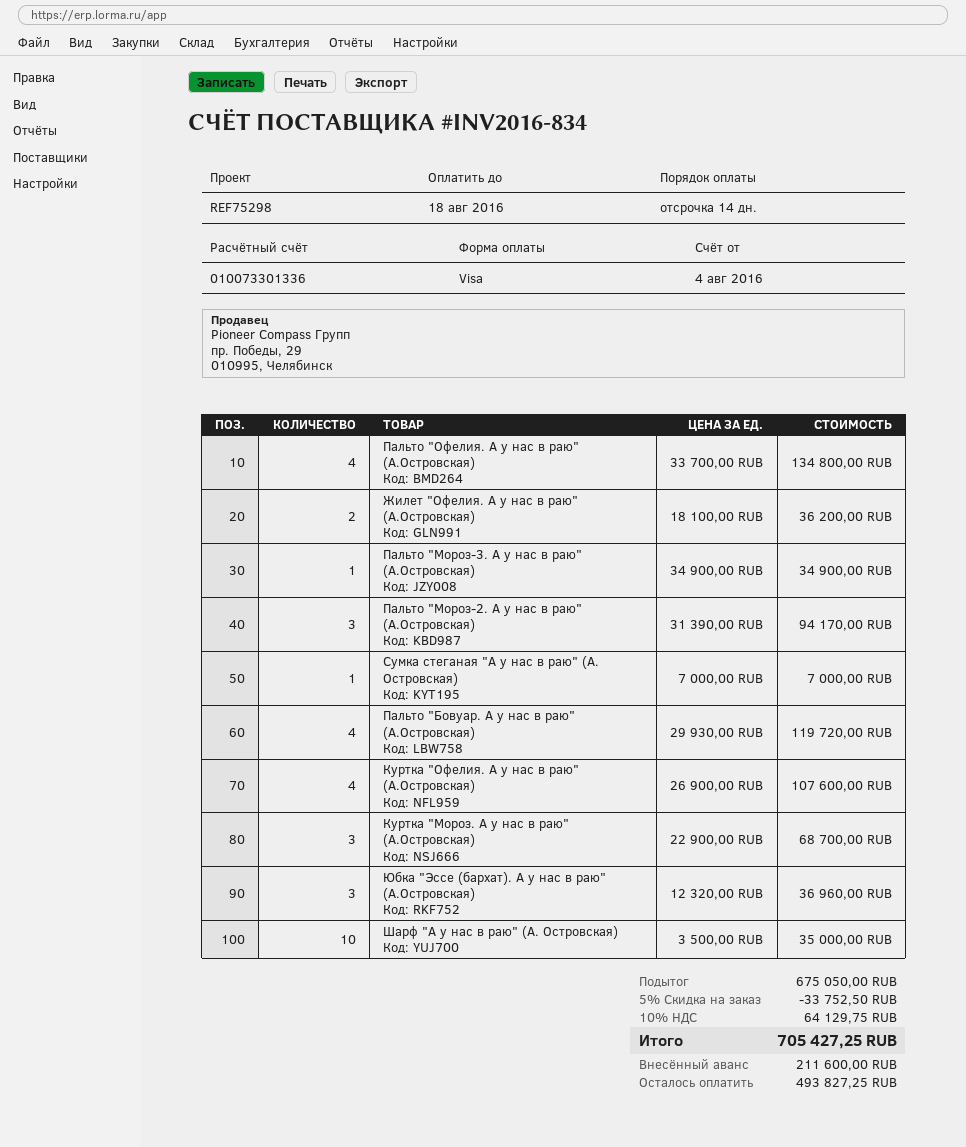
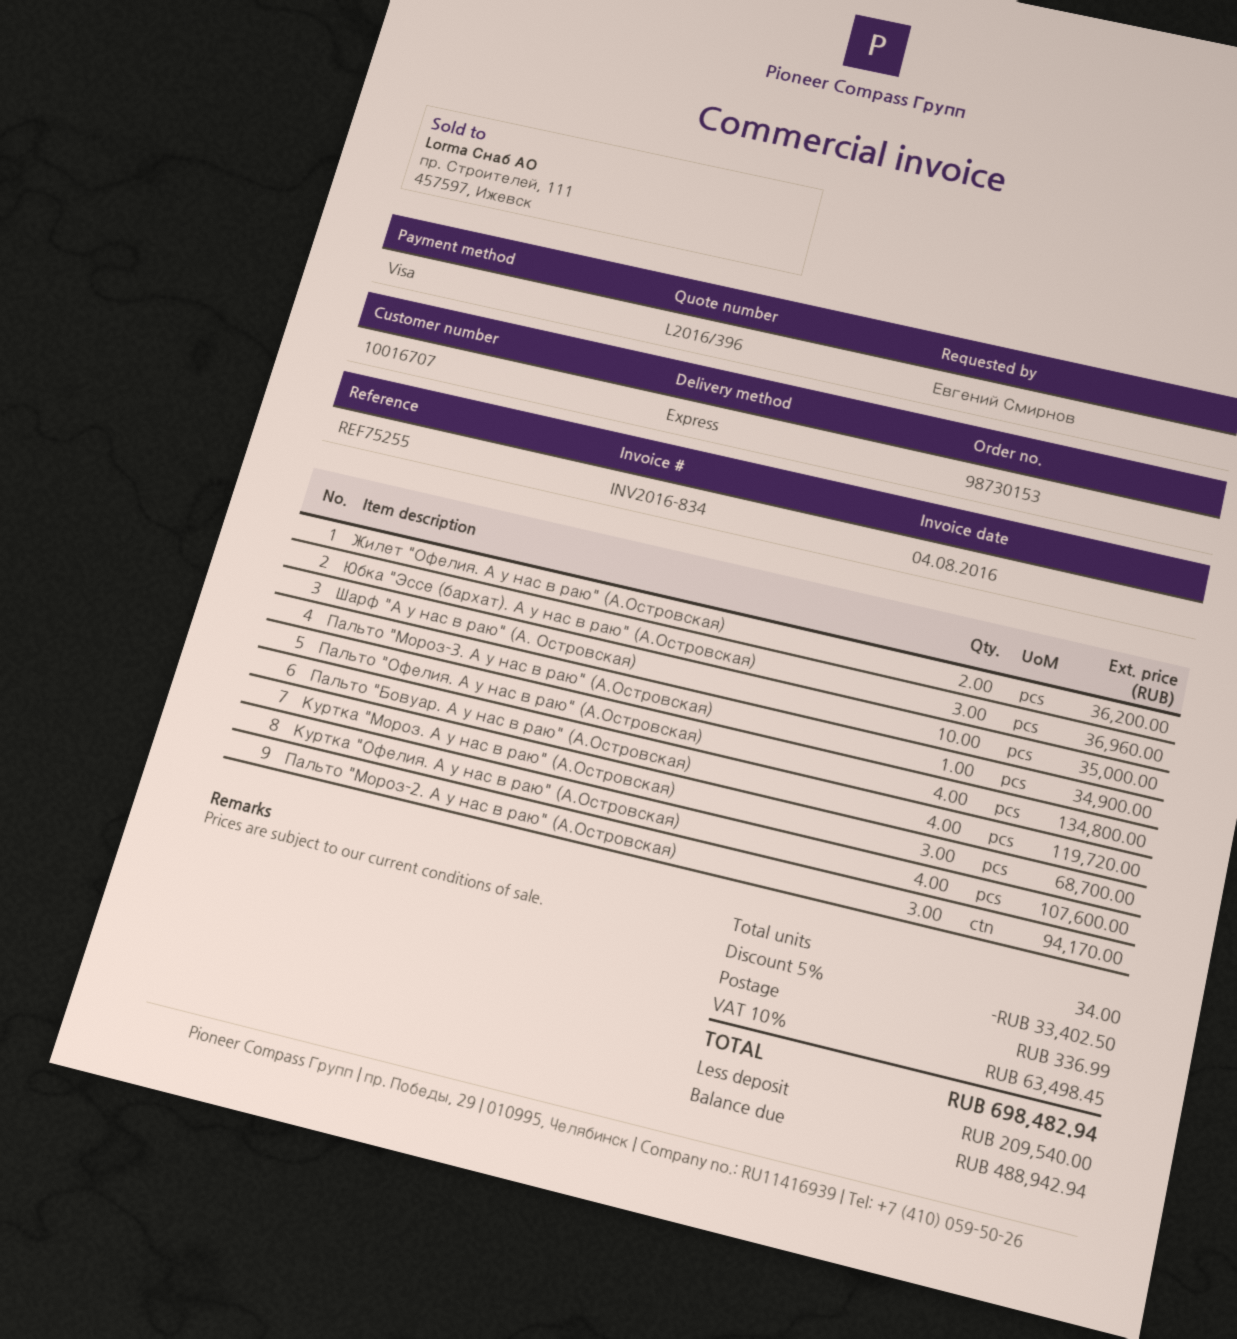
reference: REF75298 -> REF75255
Сумка стеганая "А у нас в раю" (А. Островская): 1 for 7000.00 -> none
discount: 5% = 33752.50 -> 5% = 33402.50
shipping: none -> 336.99
tax: 10% = 64129.75 -> 10% = 63498.45
total: 705427.25 -> 698482.94
deposit: 211600.00 -> 209540.00
balance: 493827.25 -> 488942.94

